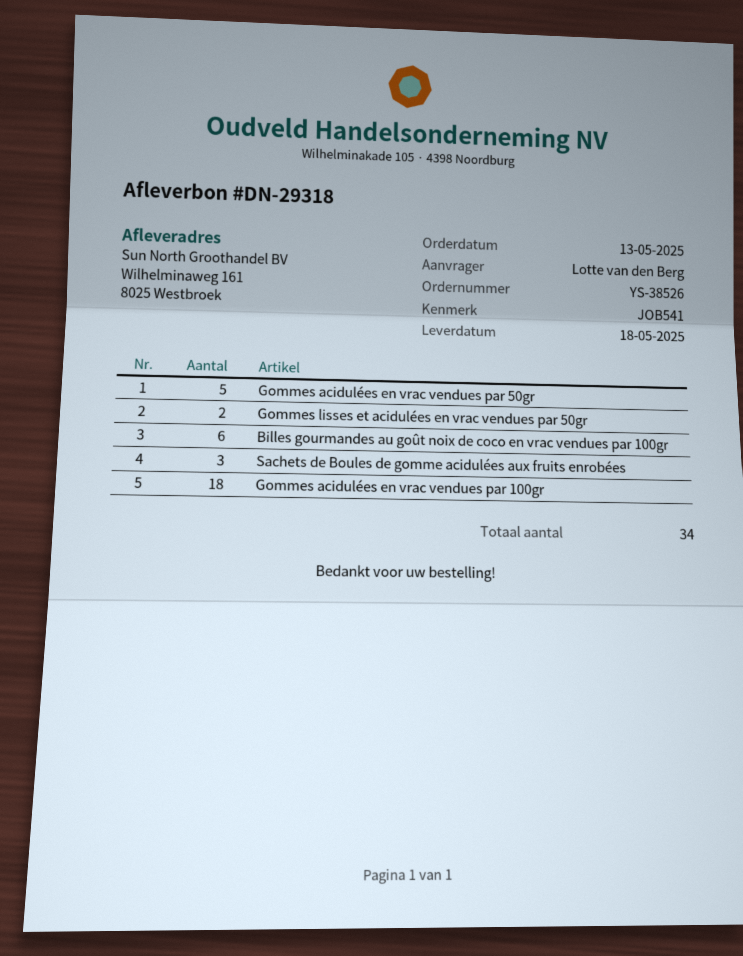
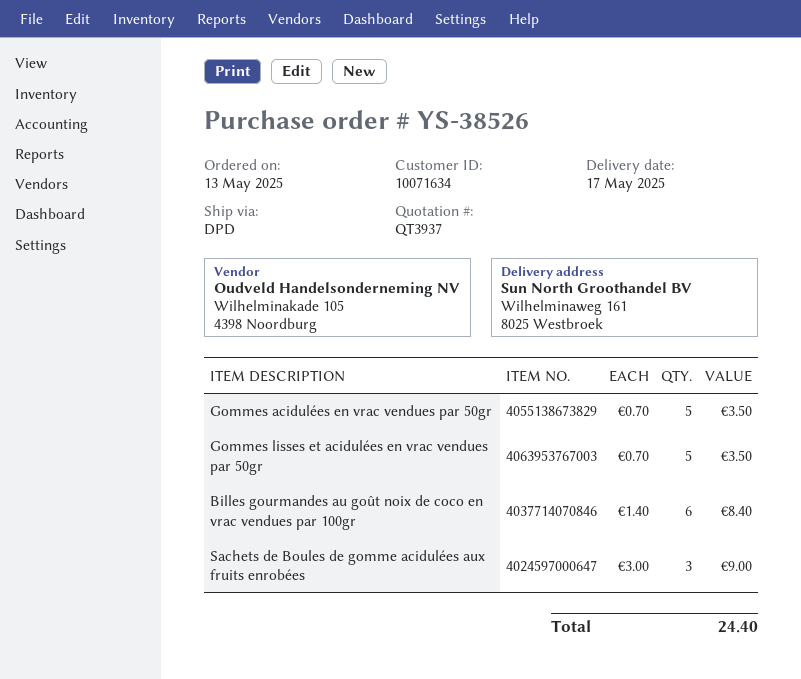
delivery date: 2025-05-18 -> 2025-05-17
Gommes lisses et acidulées en vrac vendues par 50gr: 2 -> 5
Gommes acidulées en vrac vendues par 100gr: 18 -> none

